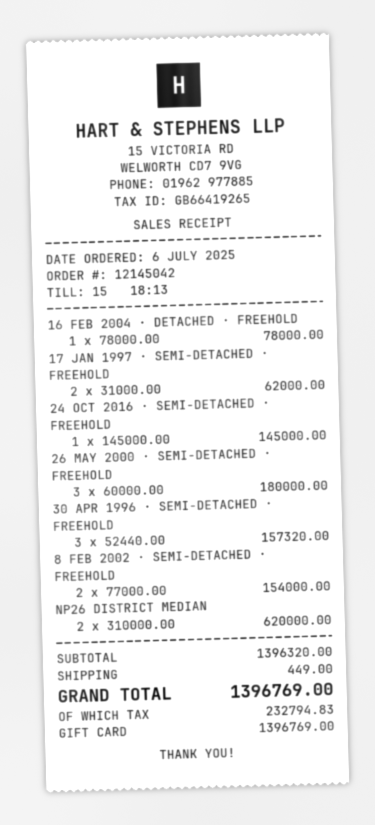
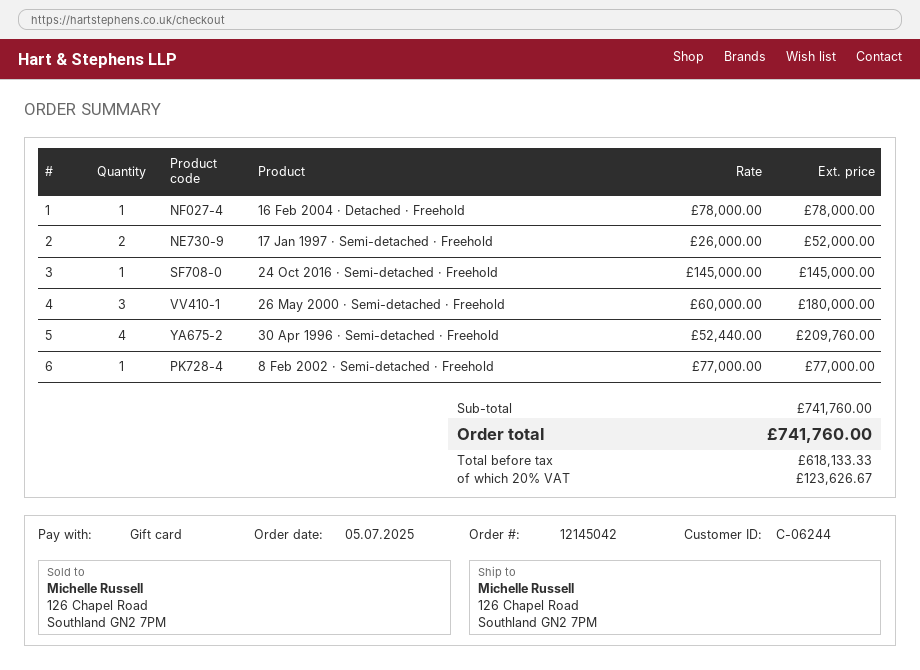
order date: 2025-07-06 -> 2025-07-05
17 JAN 1997 · SEMI-DETACHED · FREEHOLD: 2 x 31000.00 = 62000.00 -> 2 x 26000.00 = 52000.00
30 APR 1996 · SEMI-DETACHED · FREEHOLD: 3 x 52440.00 = 157320.00 -> 4 x 52440.00 = 209760.00
8 FEB 2002 · SEMI-DETACHED · FREEHOLD: 2 x 77000.00 = 154000.00 -> 1 x 77000.00 = 77000.00
NP26 DISTRICT MEDIAN: 2 x 310000.00 = 620000.00 -> none
subtotal: 1396320.00 -> 741760.00
shipping: 449.00 -> none
tax: 232794.83 -> 123626.67
total: 1396769.00 -> 741760.00

